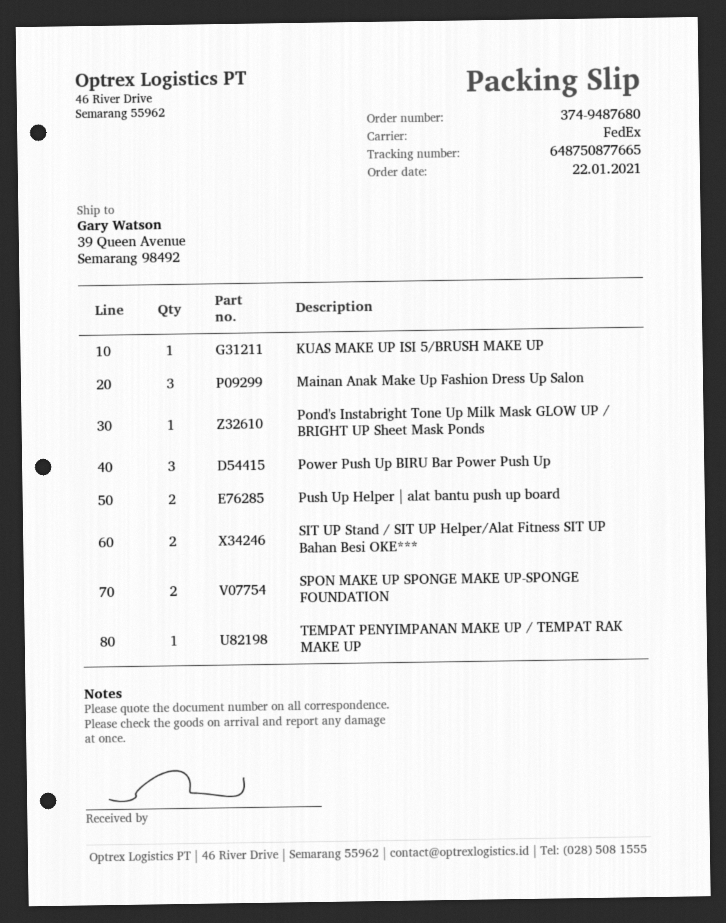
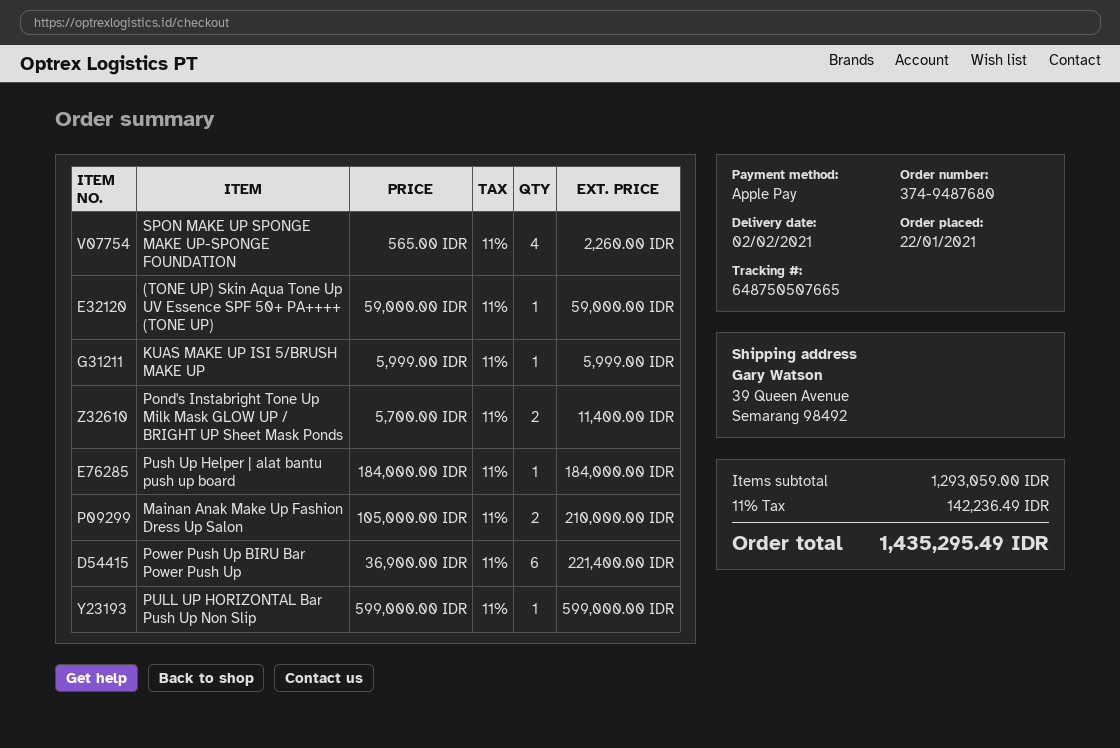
tracking number: 648750877665 -> 648750507665
Mainan Anak Make Up Fashion Dress Up Salon: 3 -> 2
Pond's Instabright Tone Up Milk Mask GLOW UP / BRIGHT UP Sheet Mask Ponds: 1 -> 2
Power Push Up BIRU Bar Power Push Up: 3 -> 6
Push Up Helper | alat bantu push up board: 2 -> 1
SIT UP Stand / SIT UP Helper/Alat Fitness SIT UP Bahan Besi OKE***: 2 -> none
SPON MAKE UP SPONGE MAKE UP-SPONGE FOUNDATION: 2 -> 4
TEMPAT PENYIMPANAN MAKE UP / TEMPAT RAK MAKE UP: 1 -> none
(TONE UP) Skin Aqua Tone Up UV Essence SPF 50+ PA++++ (TONE UP): none -> 1
PULL UP HORIZONTAL Bar Push Up Non Slip: none -> 1

